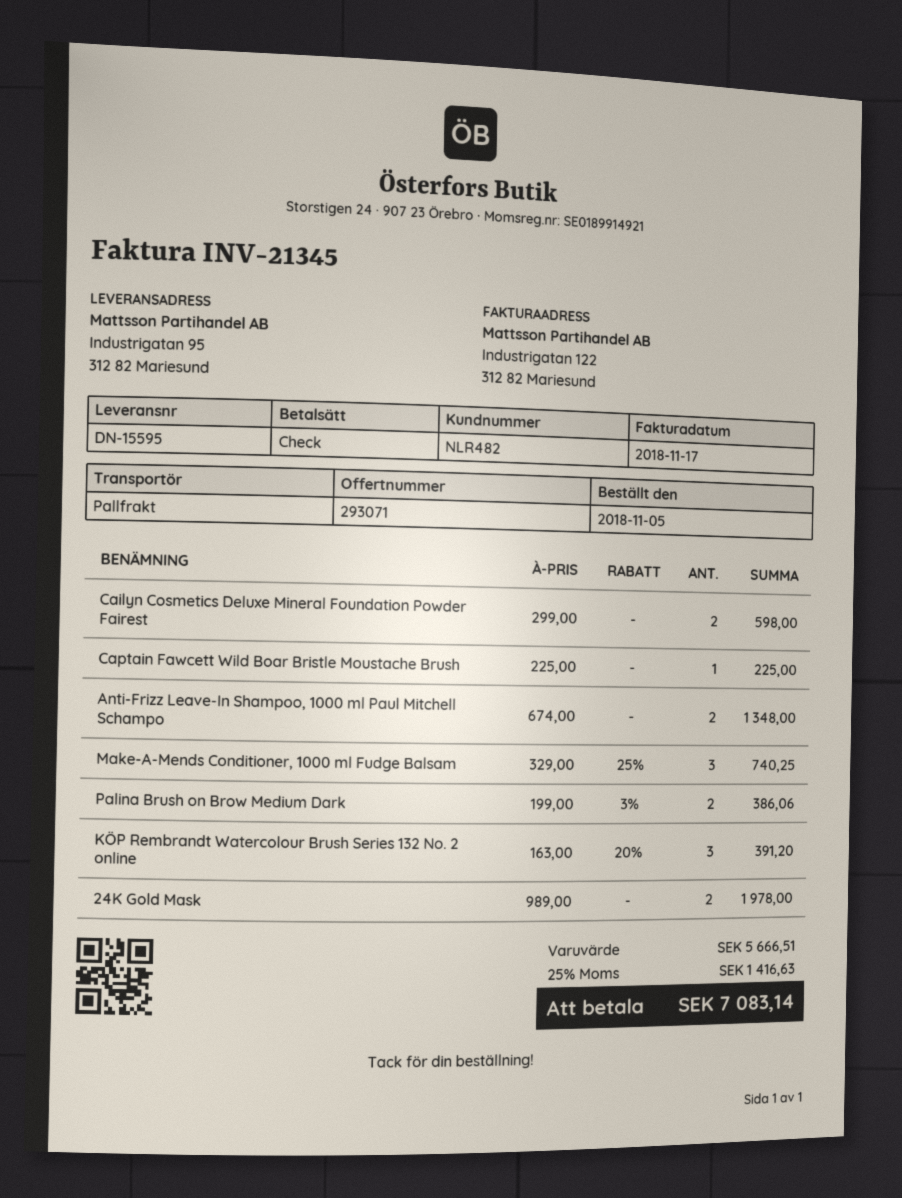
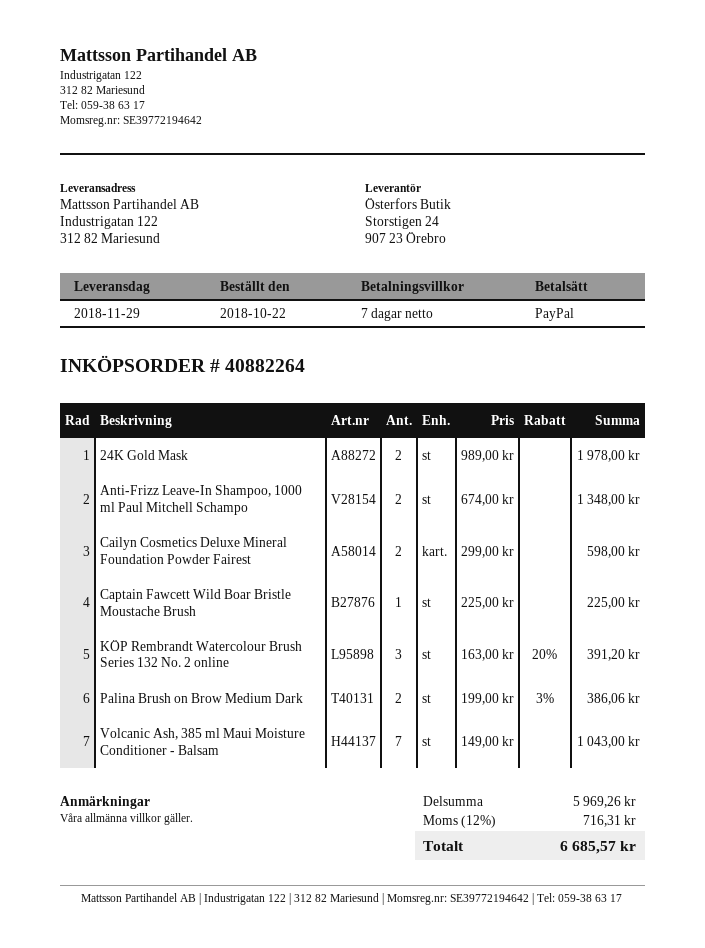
order date: 2018-11-05 -> 2018-10-22
payment method: cheque -> PayPal
ship to: Industrigatan 95, 312 82 Mariesund -> Industrigatan 122, 312 82 Mariesund
Make-A-Mends Conditioner, 1000 ml Fudge Balsam: 3 x 329.00 - 25% = 740.25 -> none
Volcanic Ash, 385 ml Maui Moisture Conditioner - Balsam: none -> 7 x 149.00 = 1043.00
subtotal: 5666.51 -> 5969.26
tax: 25% = 1416.63 -> 12% = 716.31
total: 7083.14 -> 6685.57

